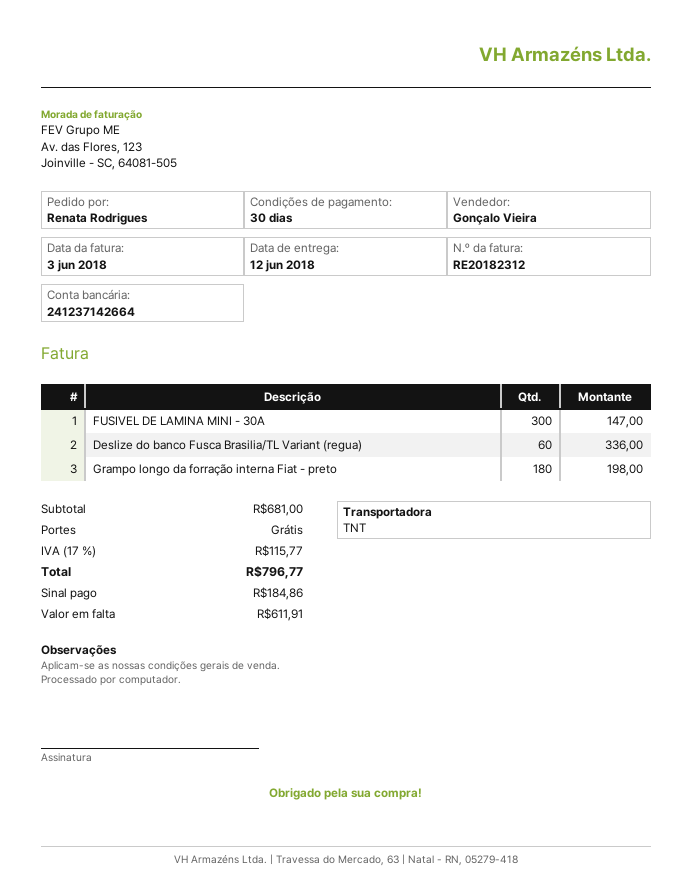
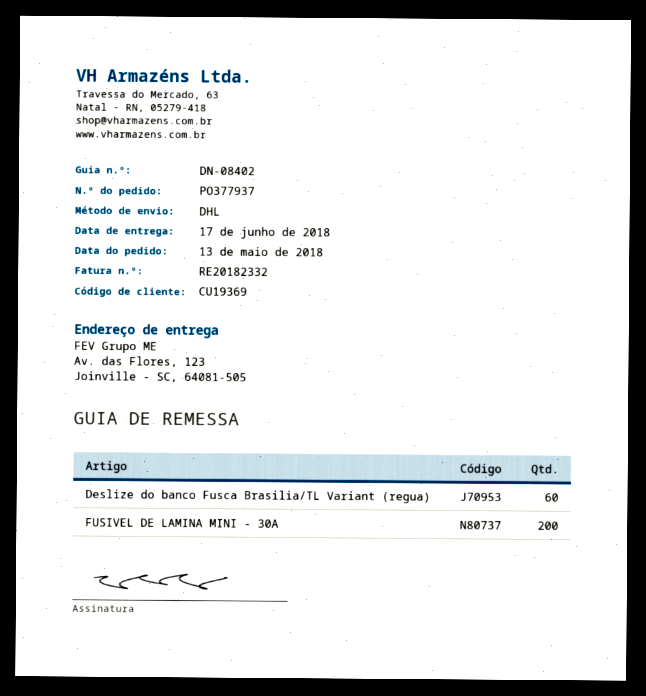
delivery date: 2018-06-12 -> 2018-06-17
invoice number: RE20182312 -> RE20182332
shipping method: TNT -> DHL
FUSIVEL DE LAMINA MINI - 30A: 300 -> 200
Grampo longo da forração interna Fiat - preto: 180 -> none

